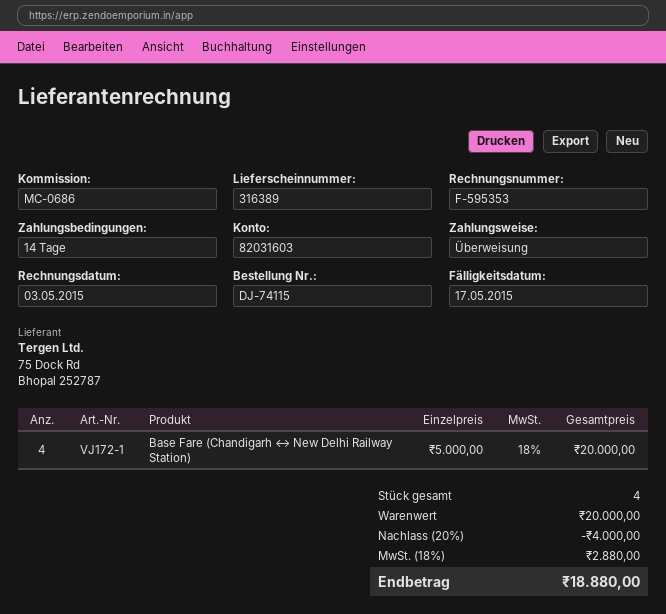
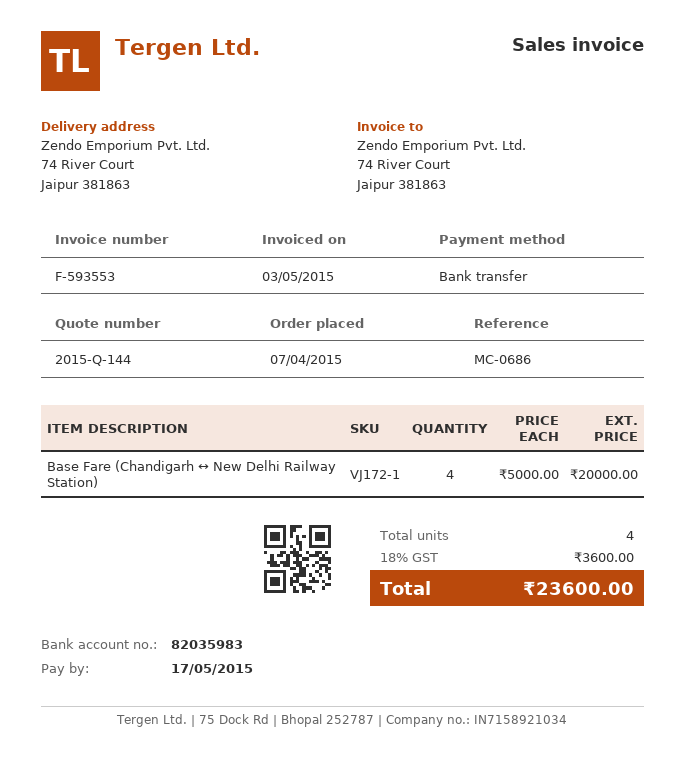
invoice number: F-595353 -> F-593553
bank account: 82031603 -> 82035983
discount: 20% = 4000.00 -> none
tax: 18% = 2880.00 -> 18% = 3600.00
total: 18880.00 -> 23600.00

